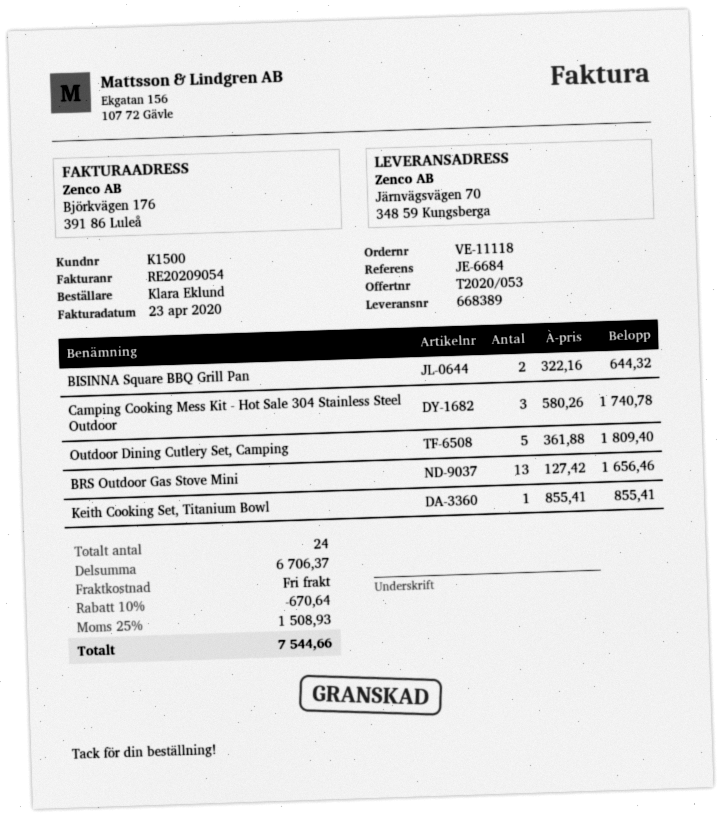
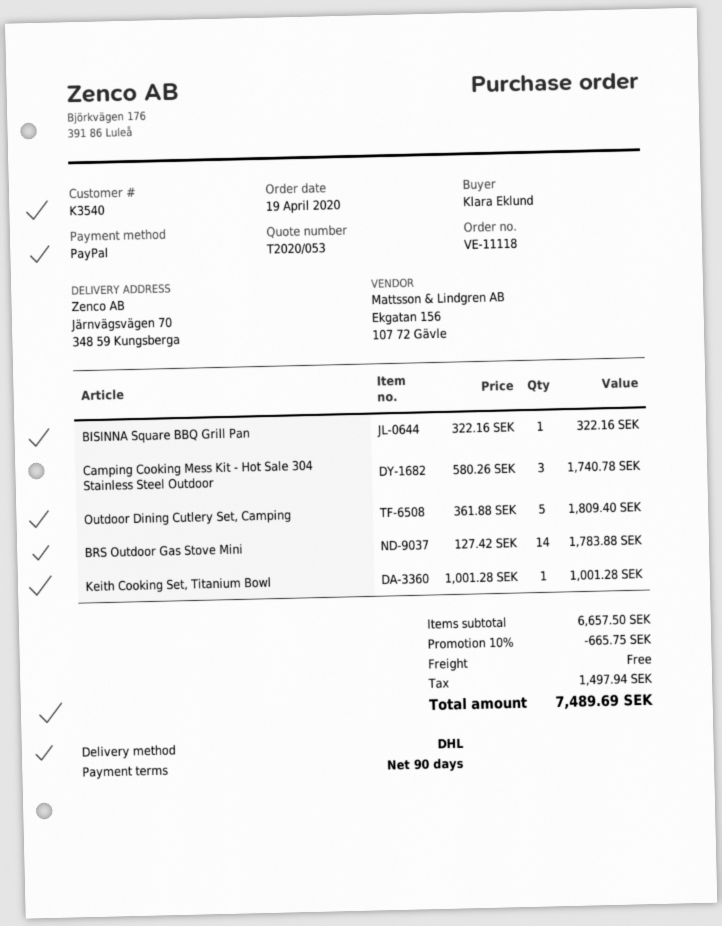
customer number: K1500 -> K3540
BISINNA Square BBQ Grill Pan: 2 x 322.16 = 644.32 -> 1 x 322.16 = 322.16
BRS Outdoor Gas Stove Mini: 13 x 127.42 = 1656.46 -> 14 x 127.42 = 1783.88
Keith Cooking Set, Titanium Bowl: 1 x 855.41 = 855.41 -> 1 x 1001.28 = 1001.28
subtotal: 6706.37 -> 6657.50
discount: 10% = 670.64 -> 10% = 665.75
tax: 1508.93 -> 1497.94
total: 7544.66 -> 7489.69

